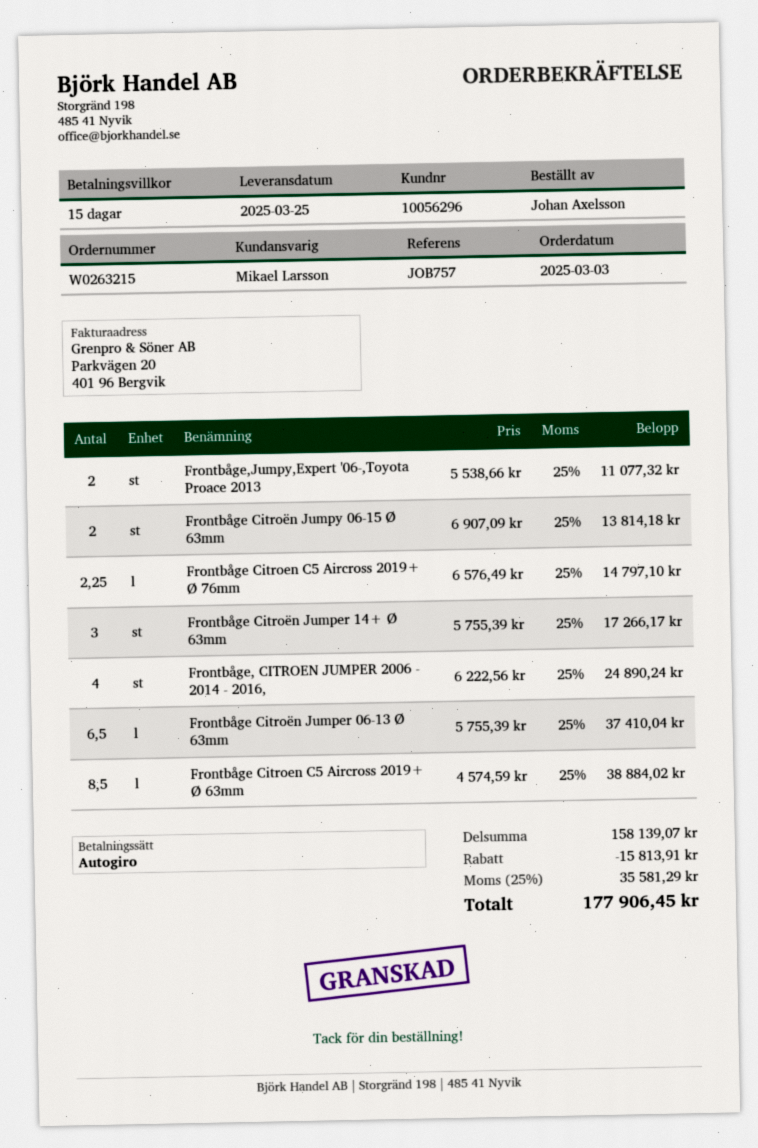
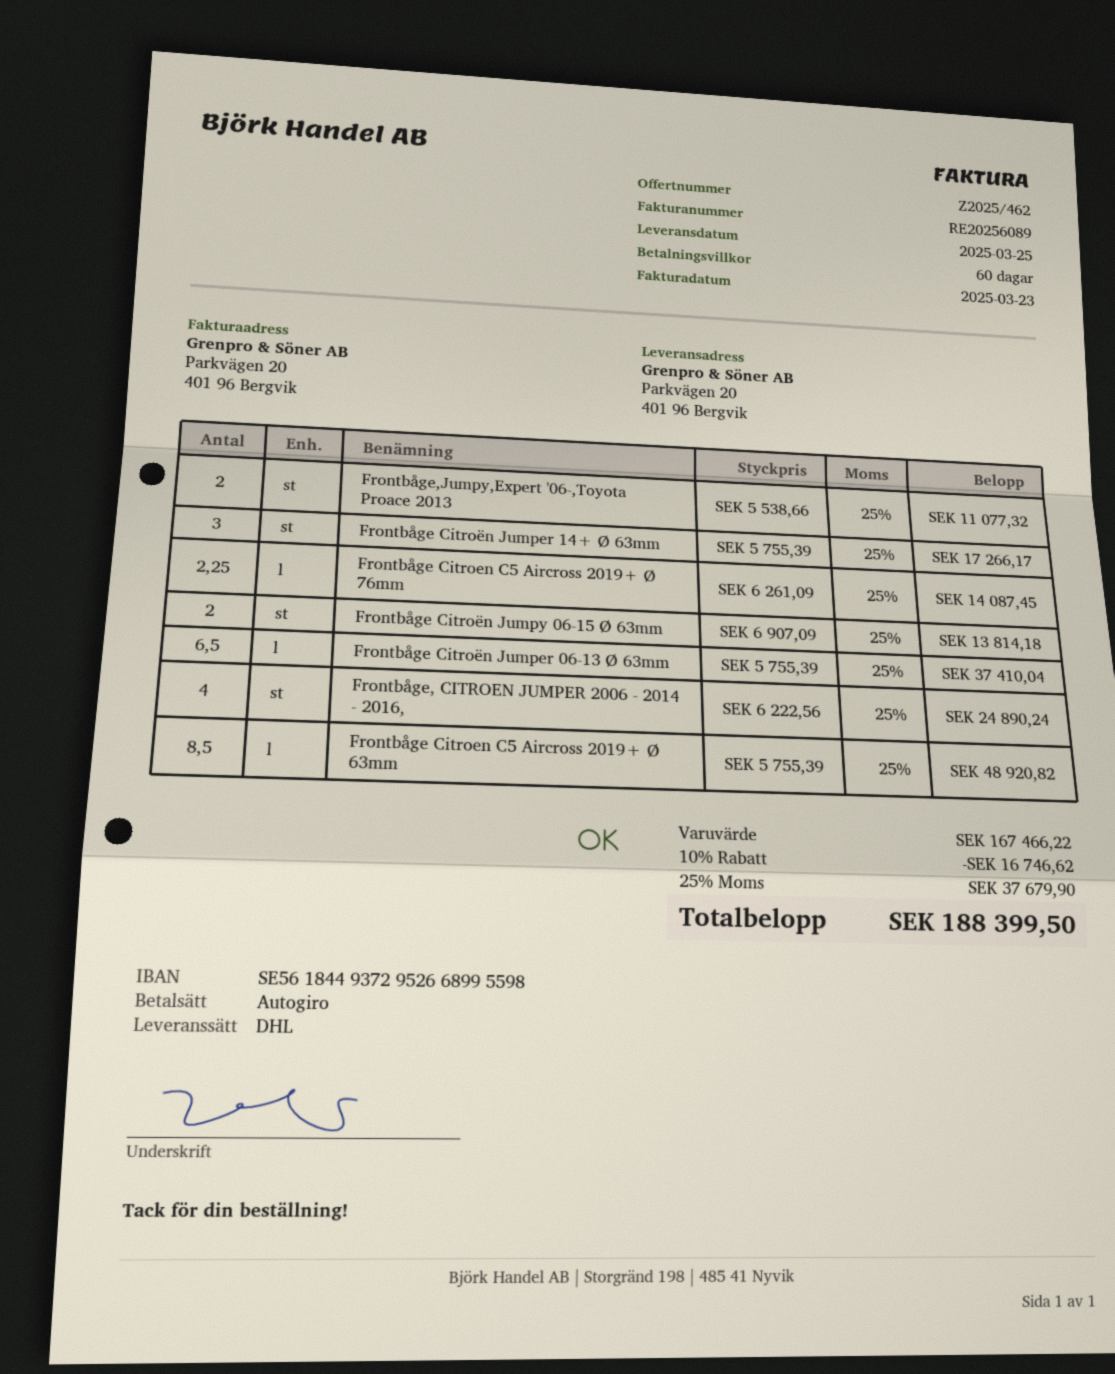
payment terms: 15 days -> 60 days
Frontbåge Citroen C5 Aircross 2019+ Ø 76mm: 2.25 x 6576.49 = 14797.10 -> 2.25 x 6261.09 = 14087.45
Frontbåge Citroen C5 Aircross 2019+ Ø 63mm: 8.5 x 4574.59 = 38884.02 -> 8.5 x 5755.39 = 48920.82
subtotal: 158139.07 -> 167466.22
discount: 15813.91 -> 16746.62
tax: 25% = 35581.29 -> 25% = 37679.90
total: 177906.45 -> 188399.50

